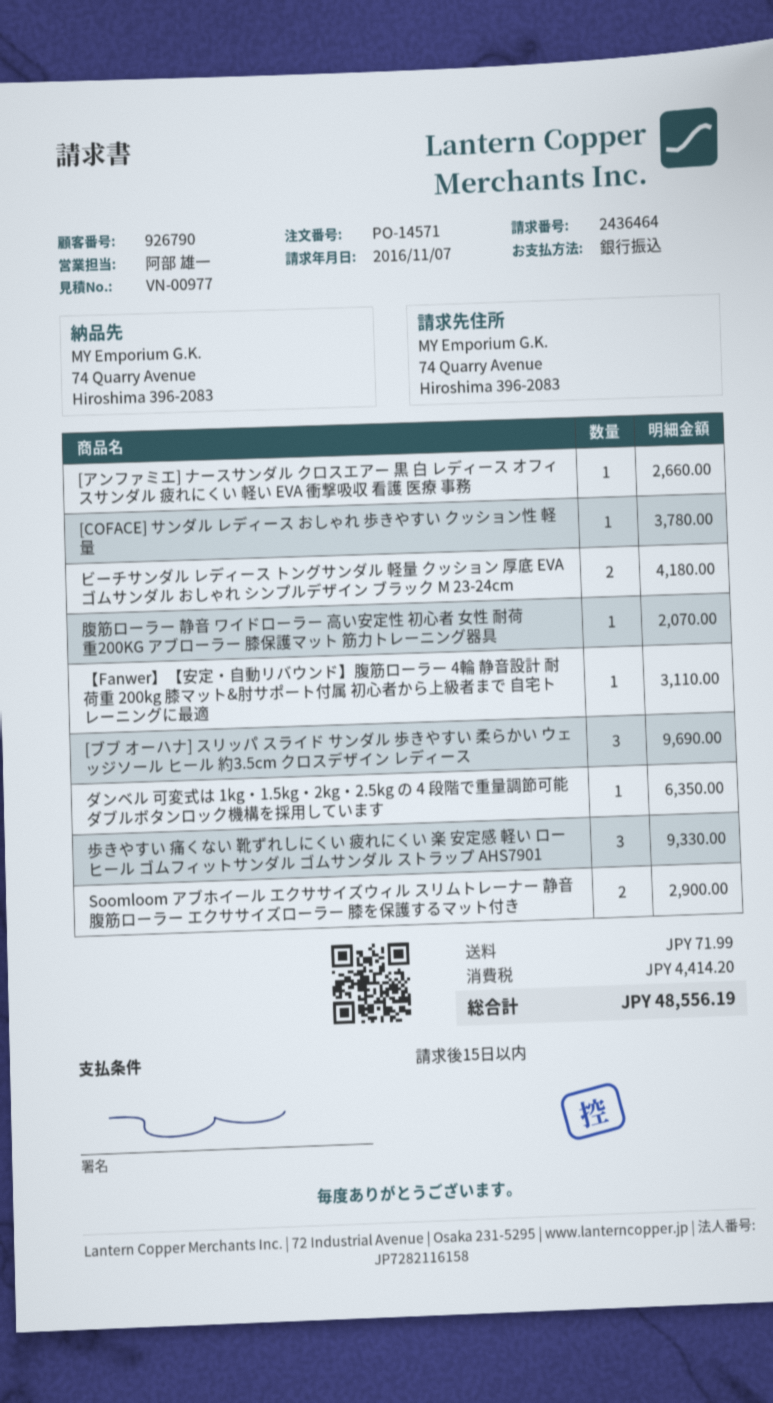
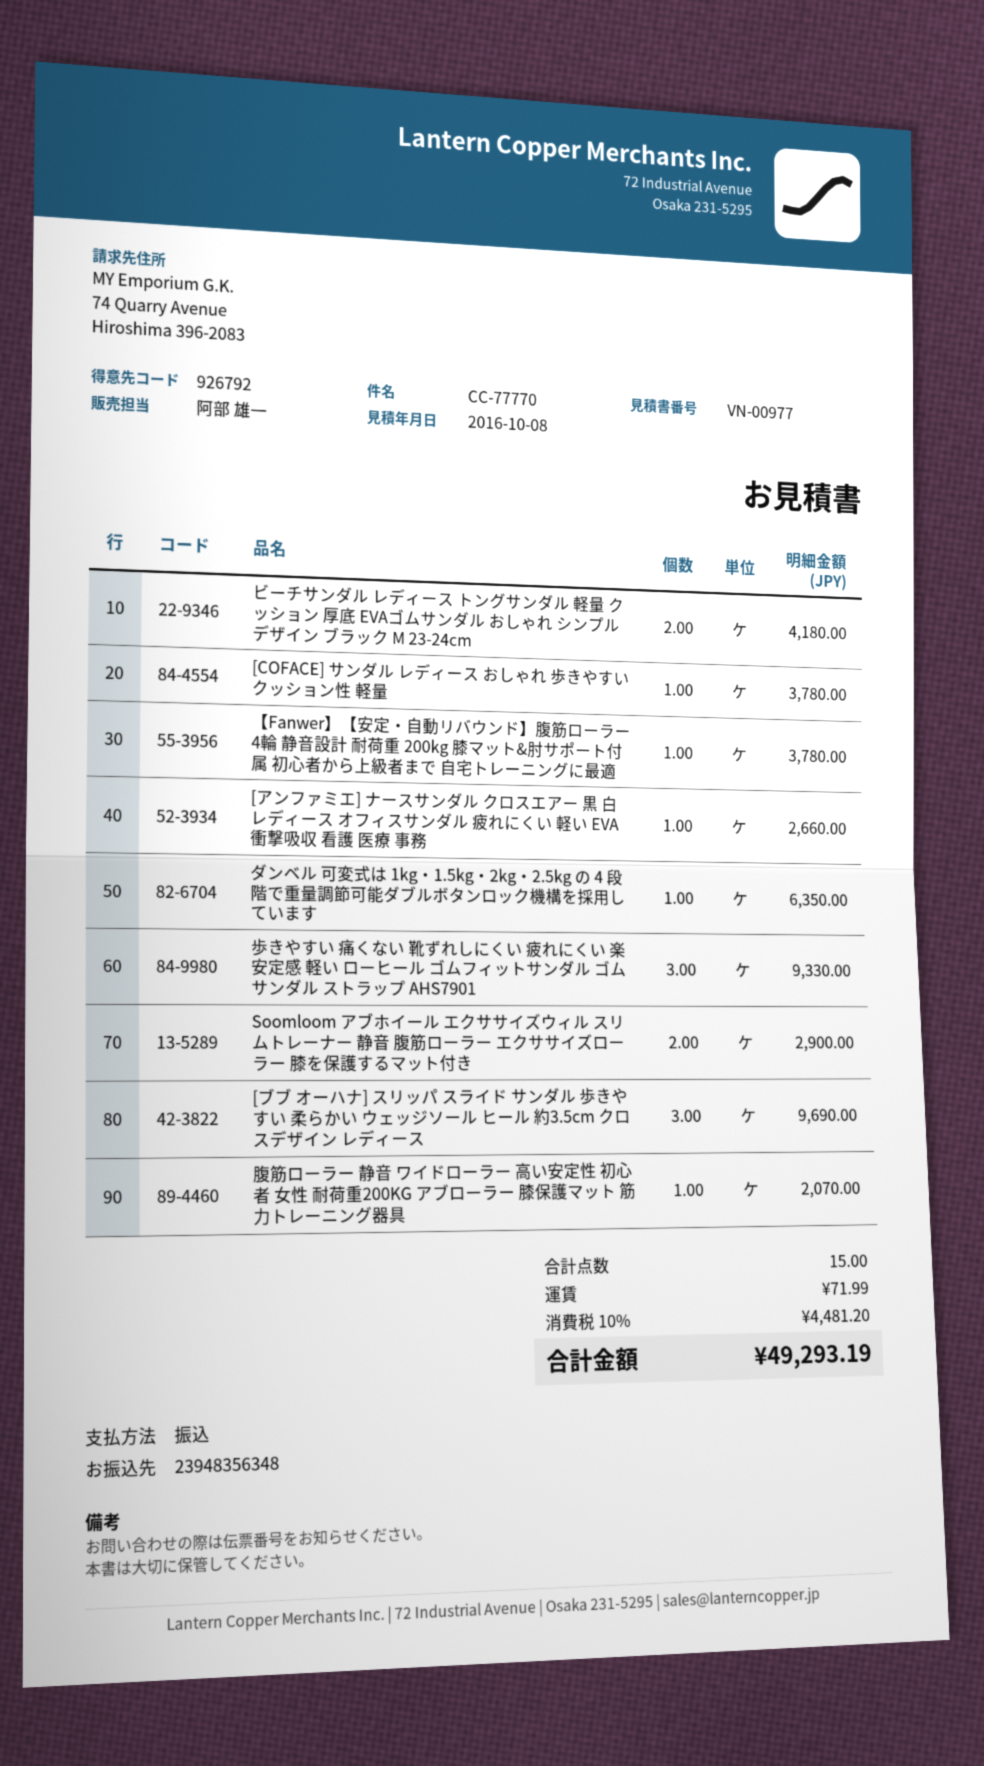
customer number: 926790 -> 926792
【Fanwer】【安定・自動リバウンド】腹筋ローラー 4輪 静音設計 耐荷重 200kg 膝マット&肘サポート付属 初心者から上級者まで 自宅トレーニングに最適: 1 for 3110.00 -> 1 for 3780.00
tax: 4414.20 -> 4481.20
total: 48556.19 -> 49293.19

